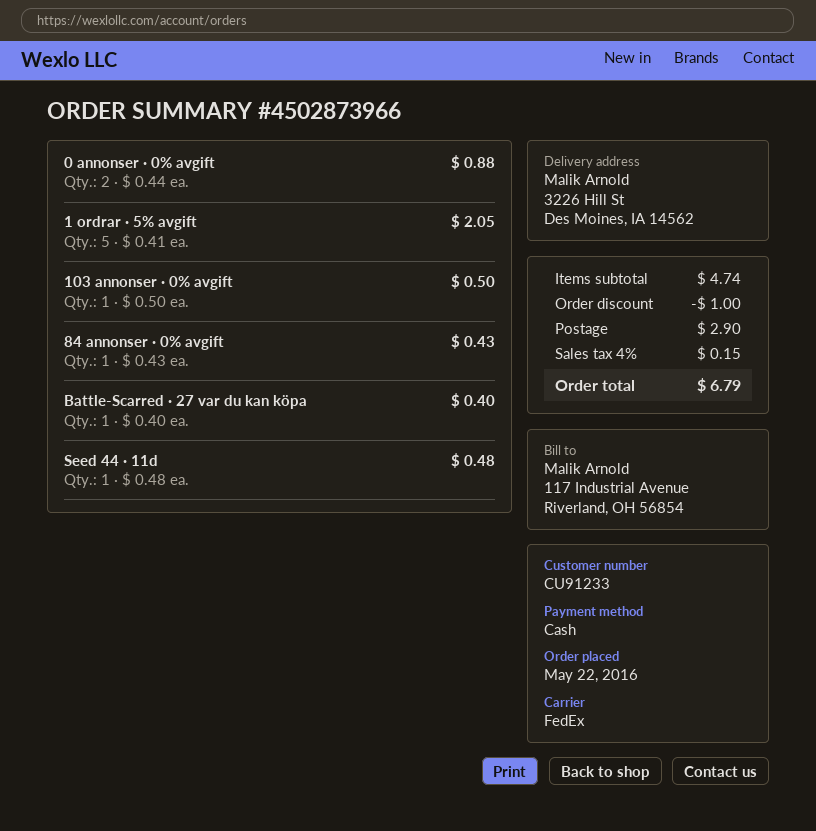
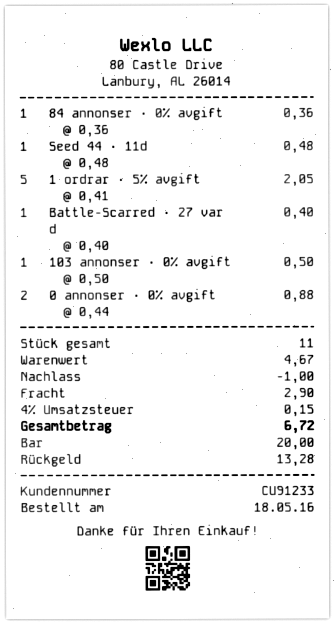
order date: 2016-05-22 -> 2016-05-18
84 annonser · 0% avgift: 1 x 0.43 = 0.43 -> 1 x 0.36 = 0.36
subtotal: 4.74 -> 4.67
total: 6.79 -> 6.72

